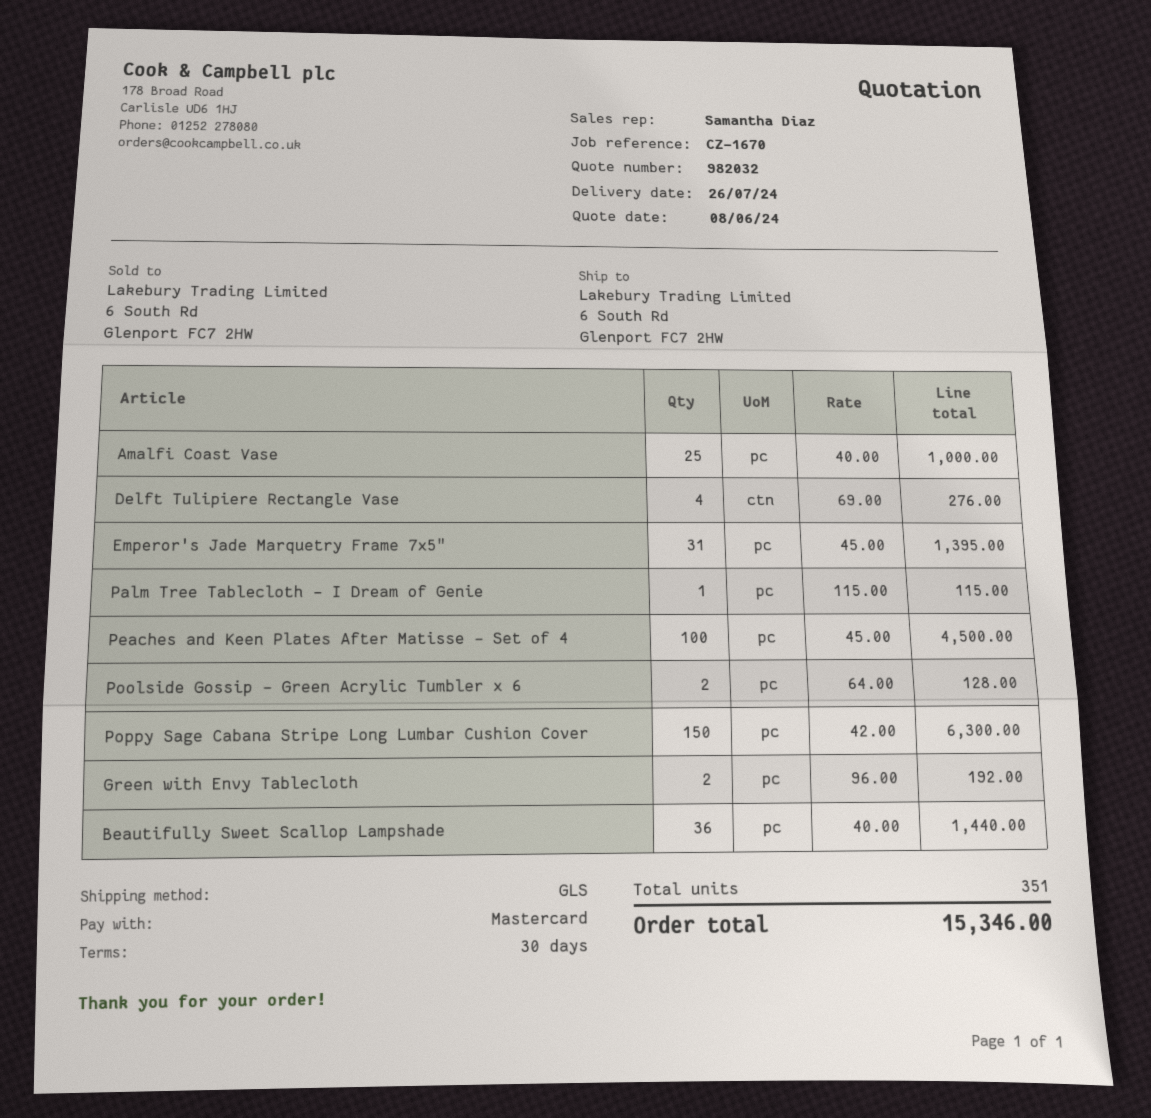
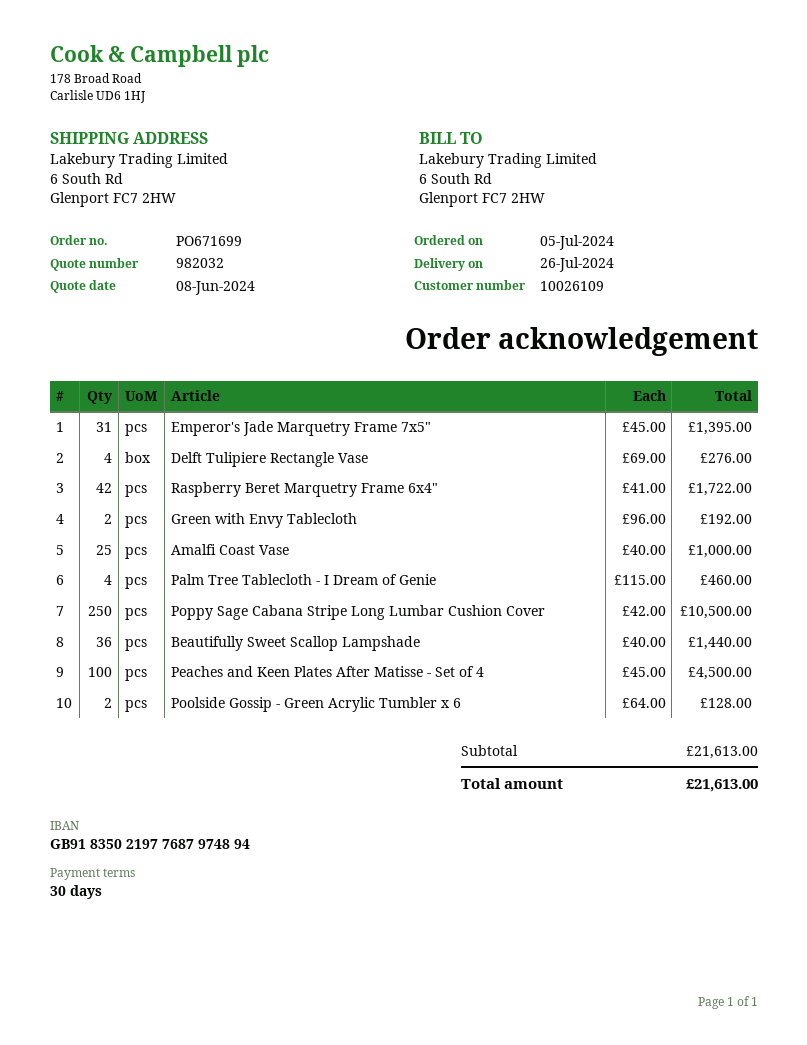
Palm Tree Tablecloth - I Dream of Genie: 1 x 115.00 = 115.00 -> 4 x 115.00 = 460.00
Poppy Sage Cabana Stripe Long Lumbar Cushion Cover: 150 x 42.00 = 6300.00 -> 250 x 42.00 = 10500.00
Raspberry Beret Marquetry Frame 6x4": none -> 42 x 41.00 = 1722.00
total: 15346.00 -> 21613.00

